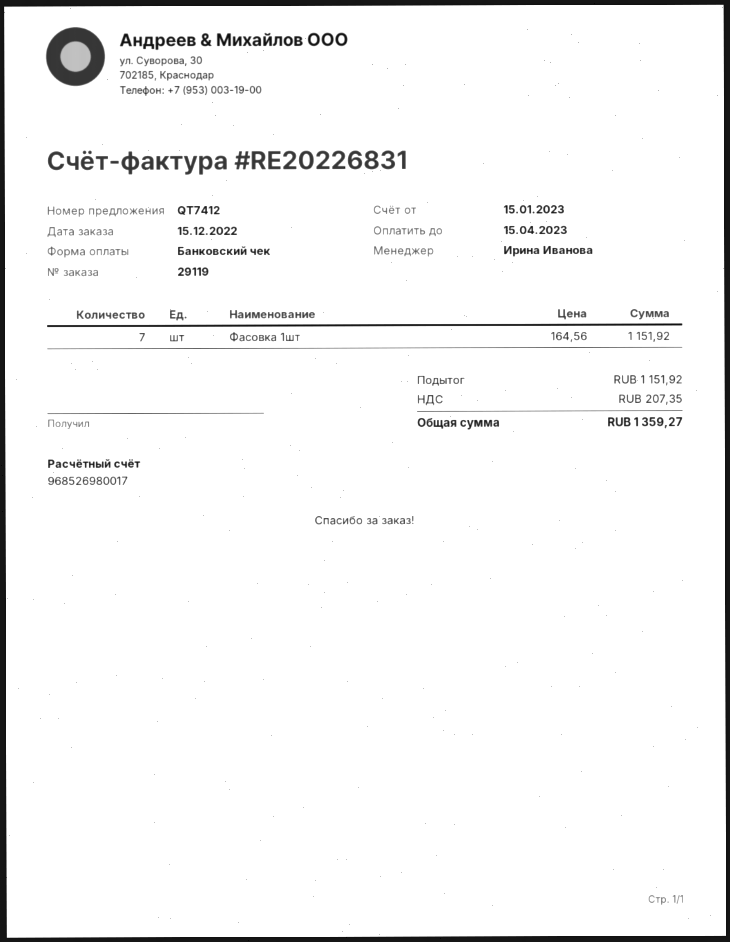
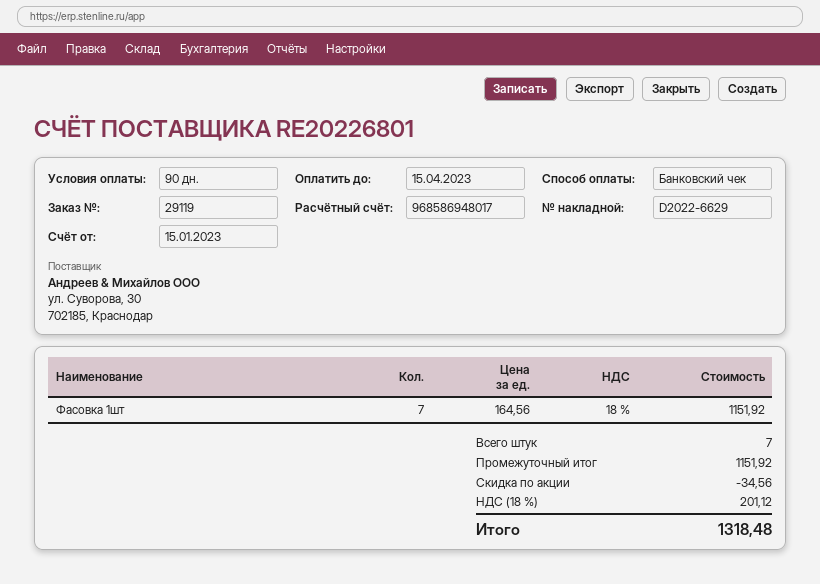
invoice number: RE20226831 -> RE20226801
bank account: 968526980017 -> 968586948017
discount: none -> 34.56
tax: 207.35 -> 201.12
total: 1359.27 -> 1318.48

